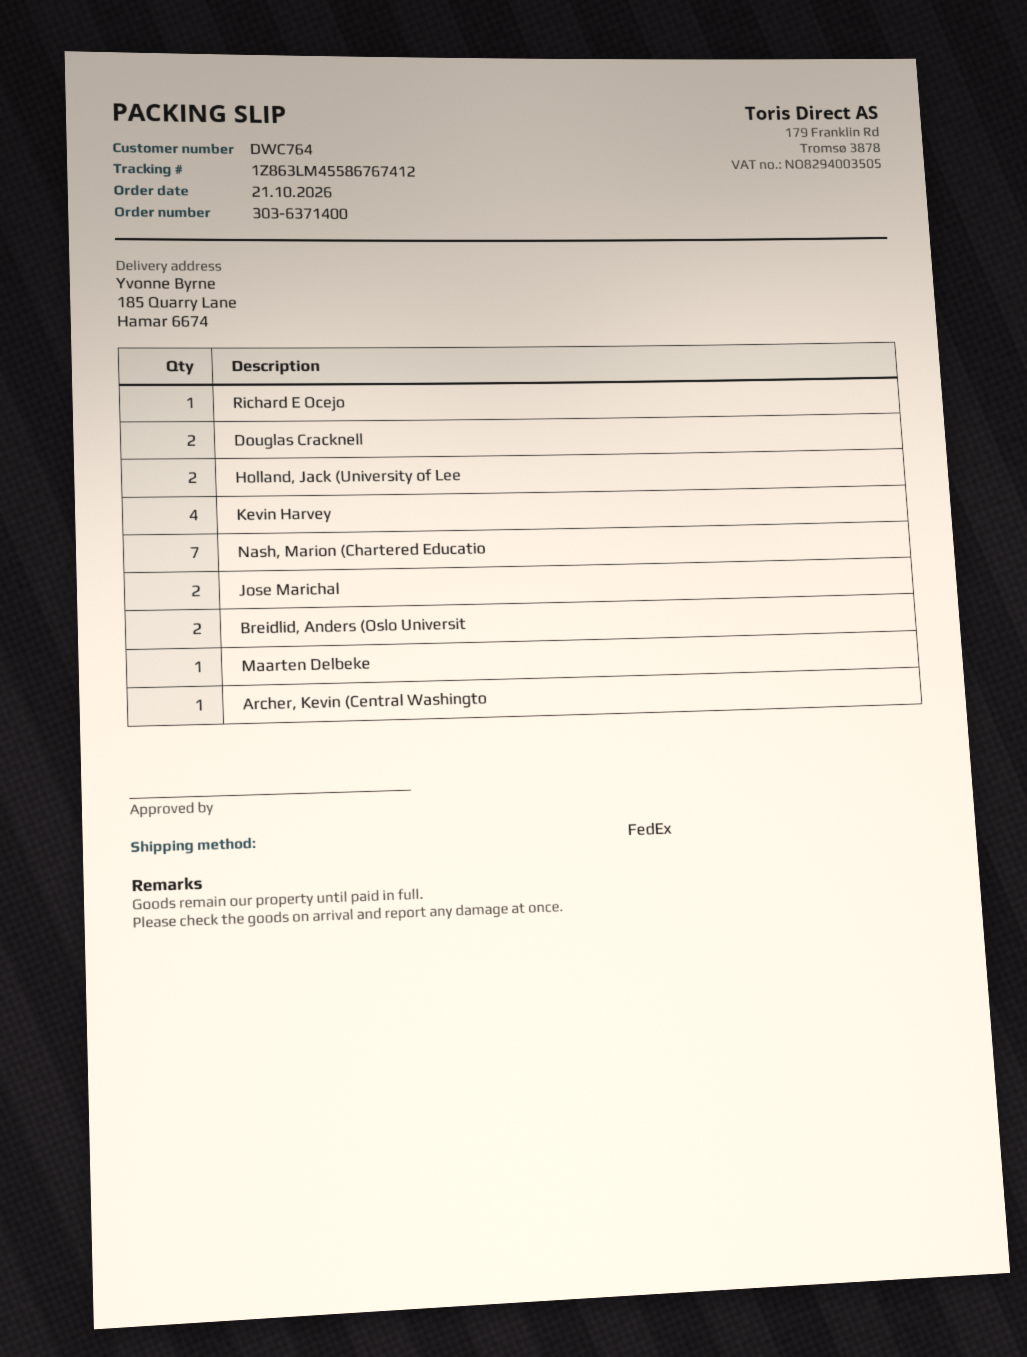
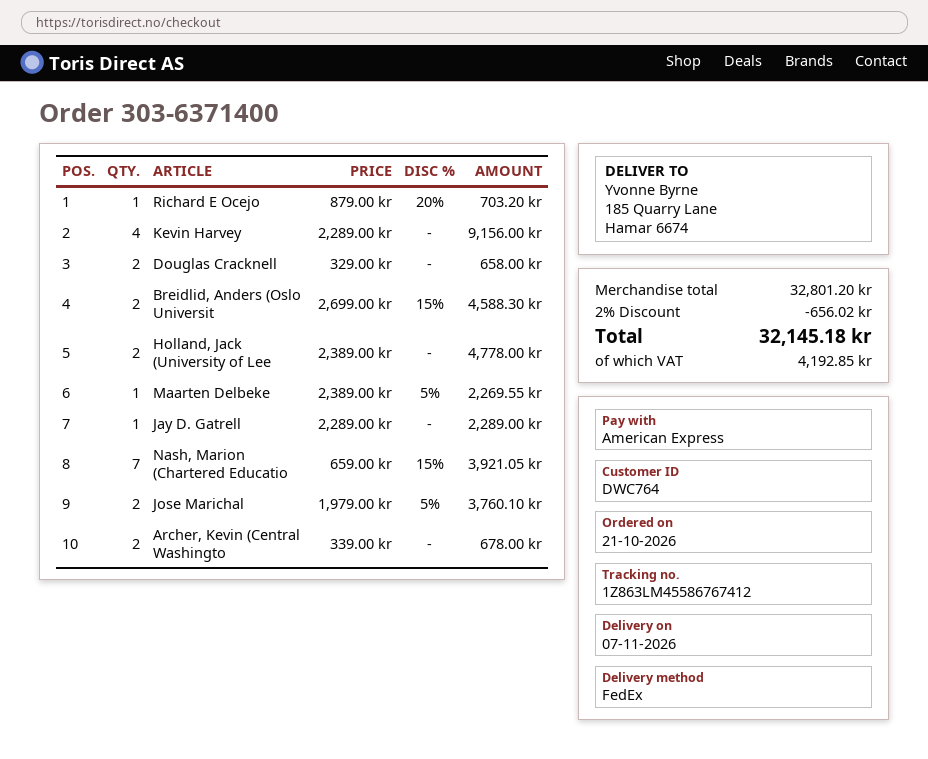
Archer, Kevin (Central Washingto: 1 -> 2
Jay D. Gatrell: none -> 1

